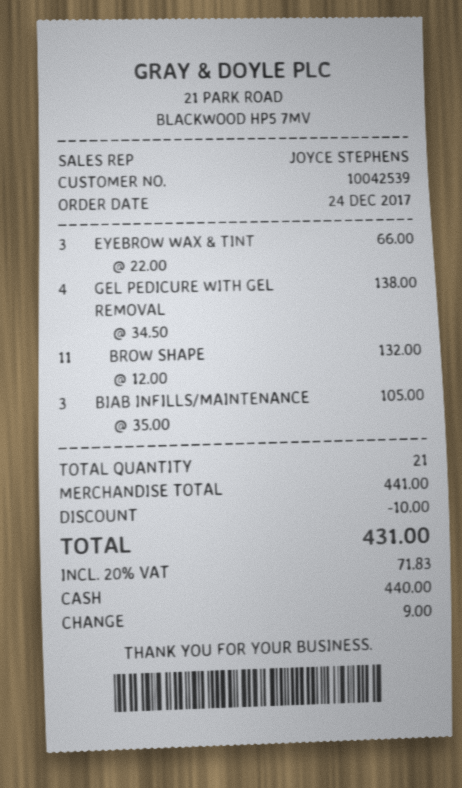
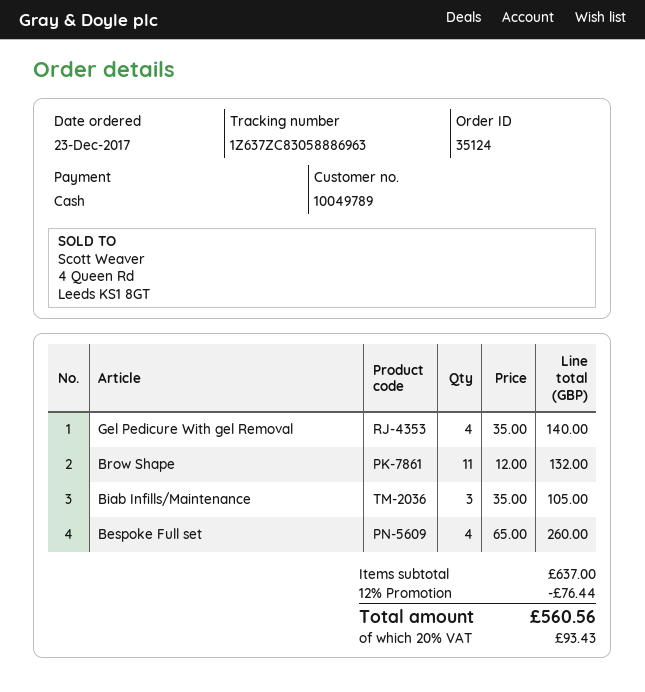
order date: 2017-12-24 -> 2017-12-23
customer number: 10042539 -> 10049789
EYEBROW WAX & TINT: 3 x 22.00 = 66.00 -> none
GEL PEDICURE WITH GEL REMOVAL: 4 x 34.50 = 138.00 -> 4 x 35.00 = 140.00
Bespoke Full set: none -> 4 x 65.00 = 260.00
subtotal: 441.00 -> 637.00
discount: 10.00 -> 76.44
tax: 20% = 71.83 -> 20% = 93.43
total: 431.00 -> 560.56

